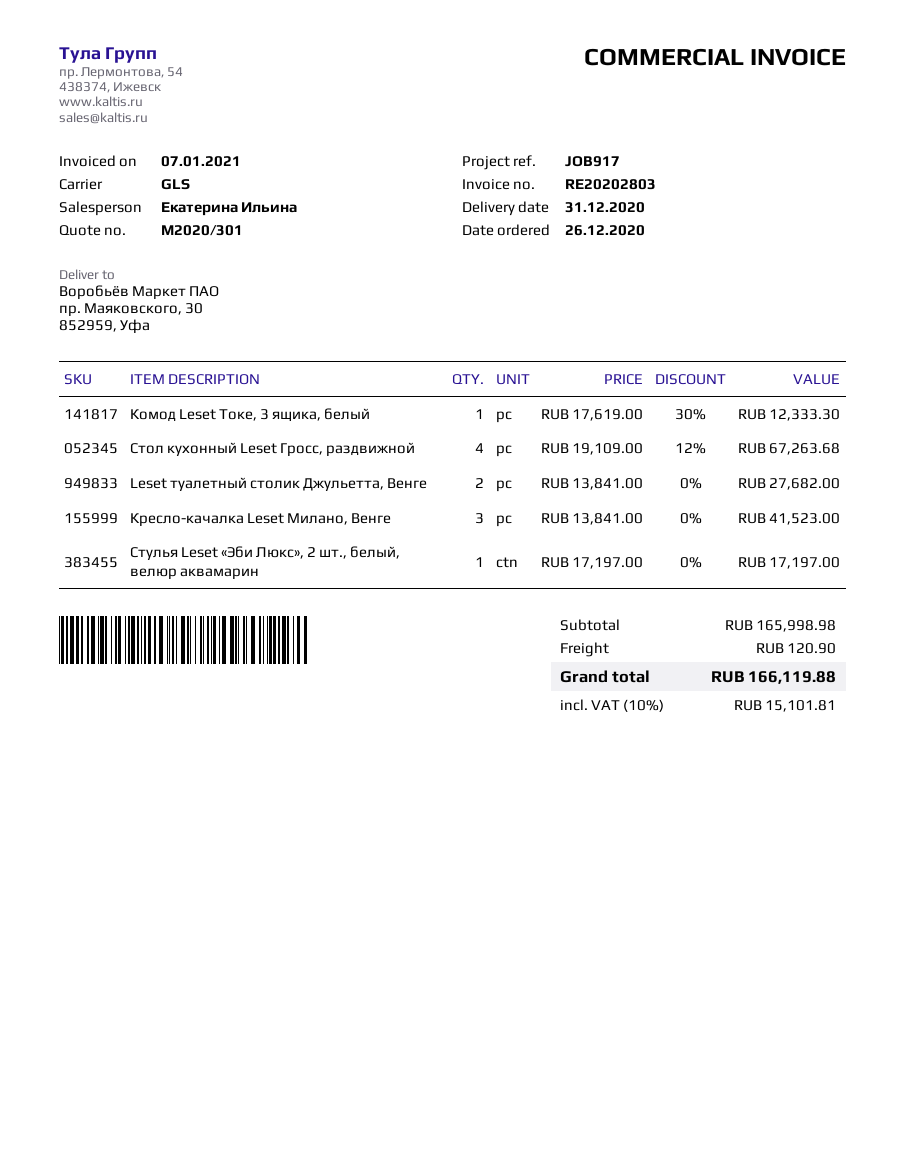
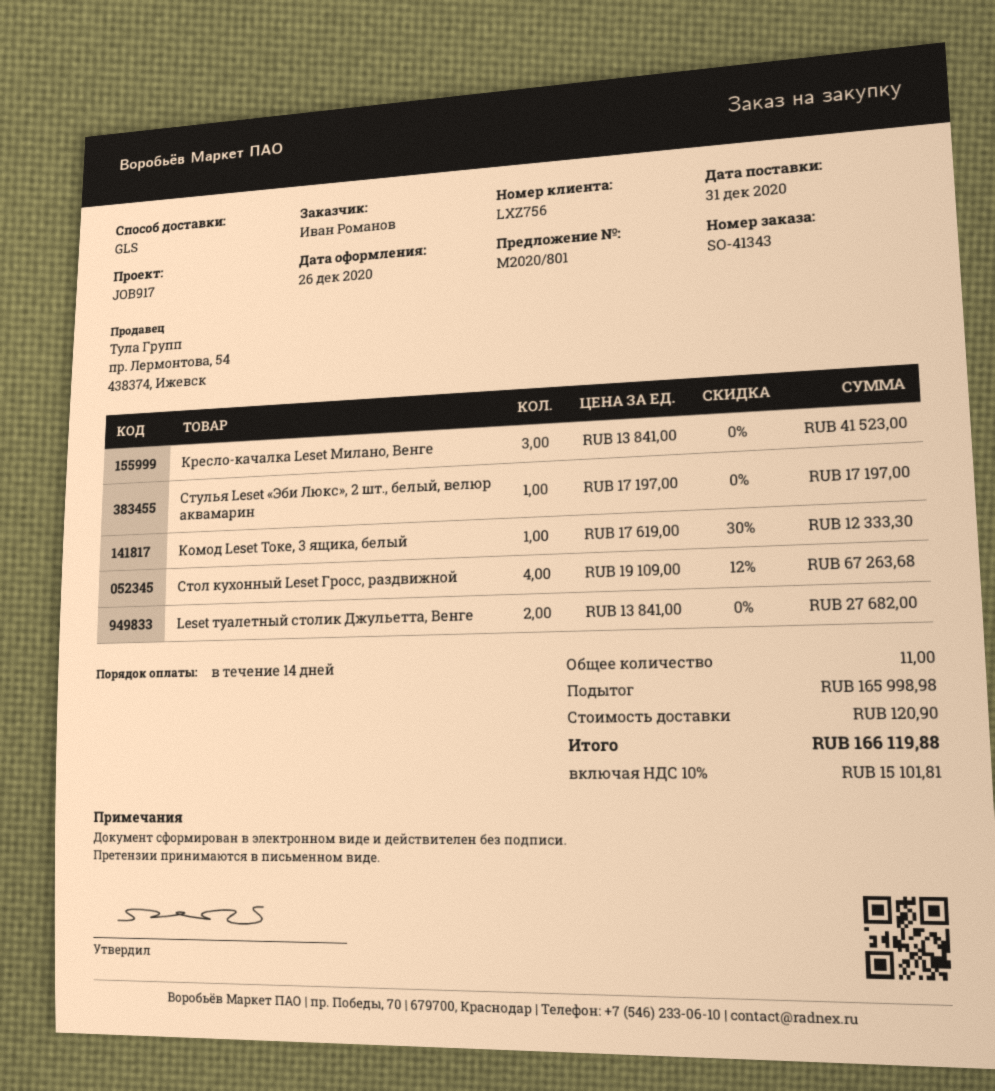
quote number: M2020/301 -> M2020/801

